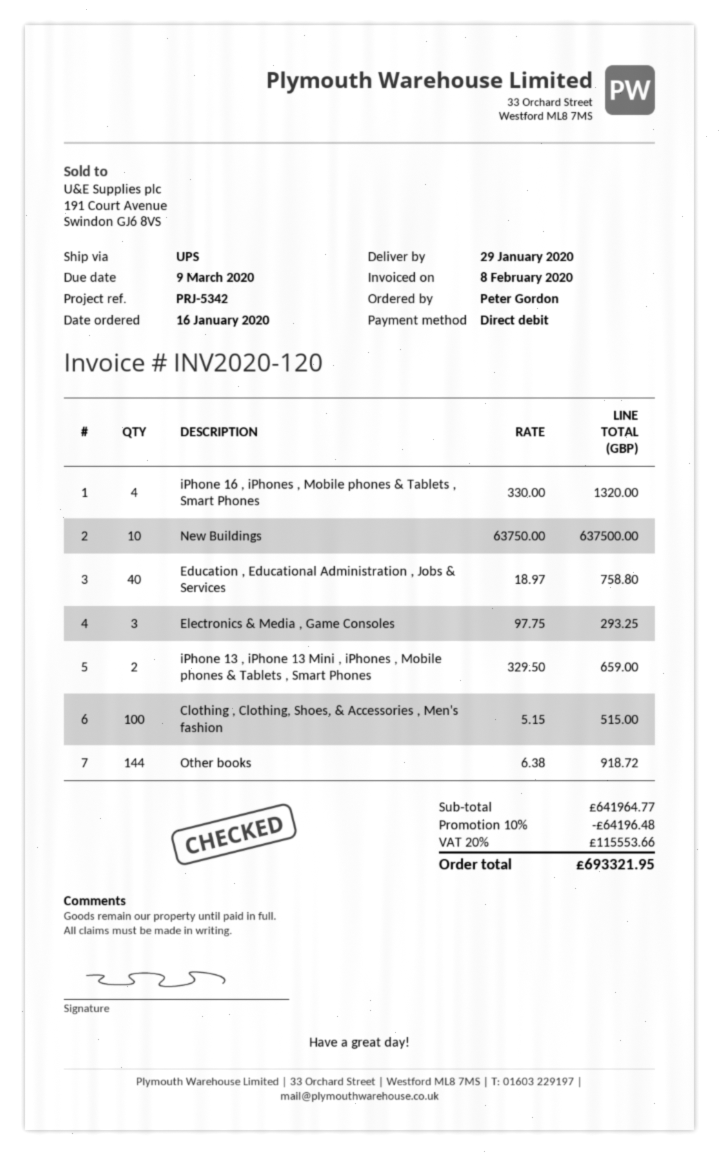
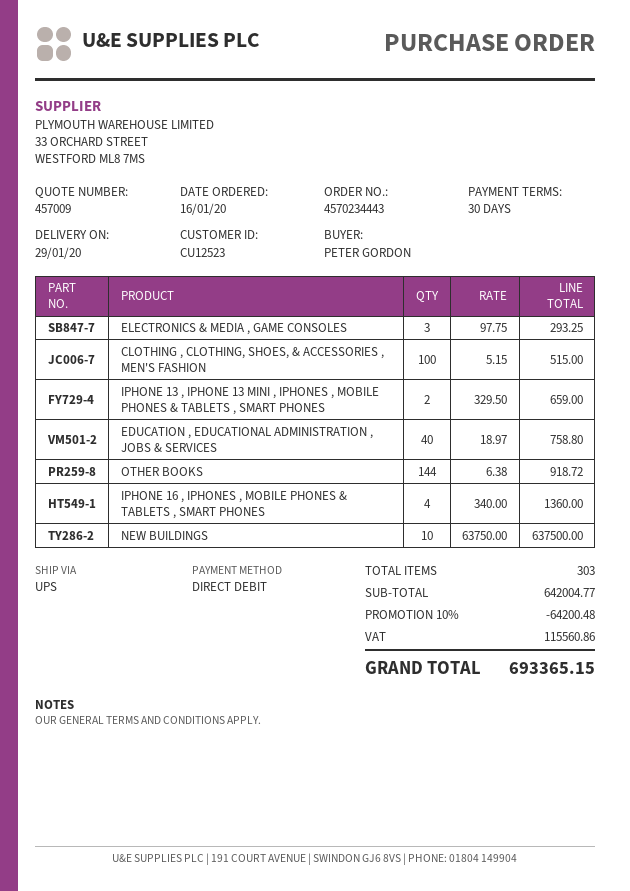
iPhone 16 , iPhones , Mobile phones & Tablets , Smart Phones: 4 x 330.00 = 1320.00 -> 4 x 340.00 = 1360.00
subtotal: 641964.77 -> 642004.77
discount: 10% = 64196.48 -> 10% = 64200.48
tax: 115553.66 -> 115560.86
total: 693321.95 -> 693365.15

